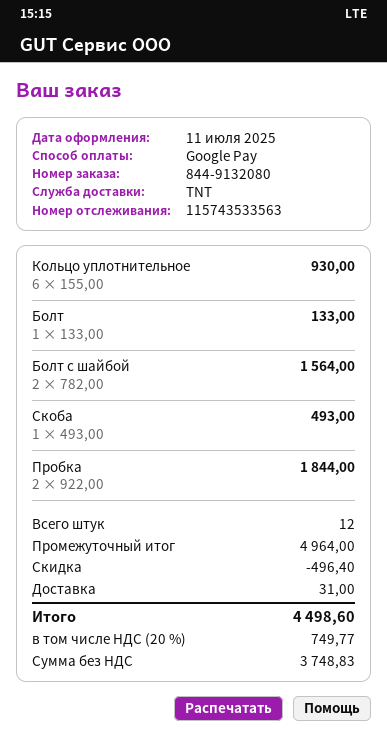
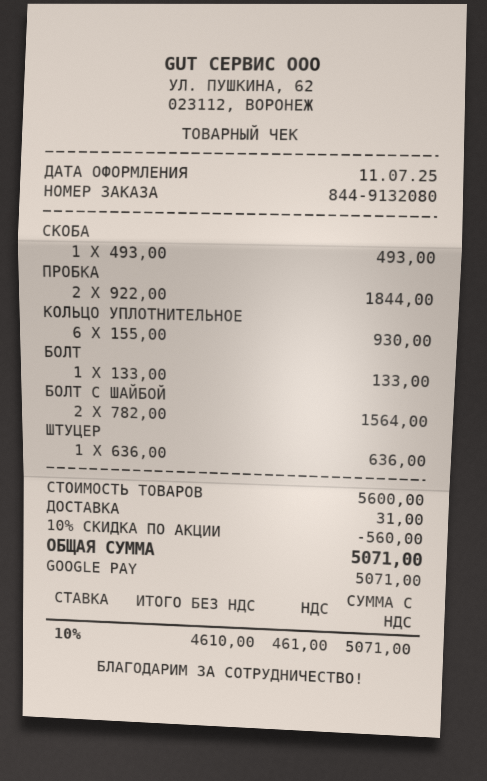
ШТУЦЕР: none -> 1 x 636.00 = 636.00
subtotal: 4964.00 -> 5600.00
discount: 496.40 -> 560.00
net: 3748.83 -> 4610.00
tax: 20% = 749.77 -> 10% = 461.00
total: 4498.60 -> 5071.00

